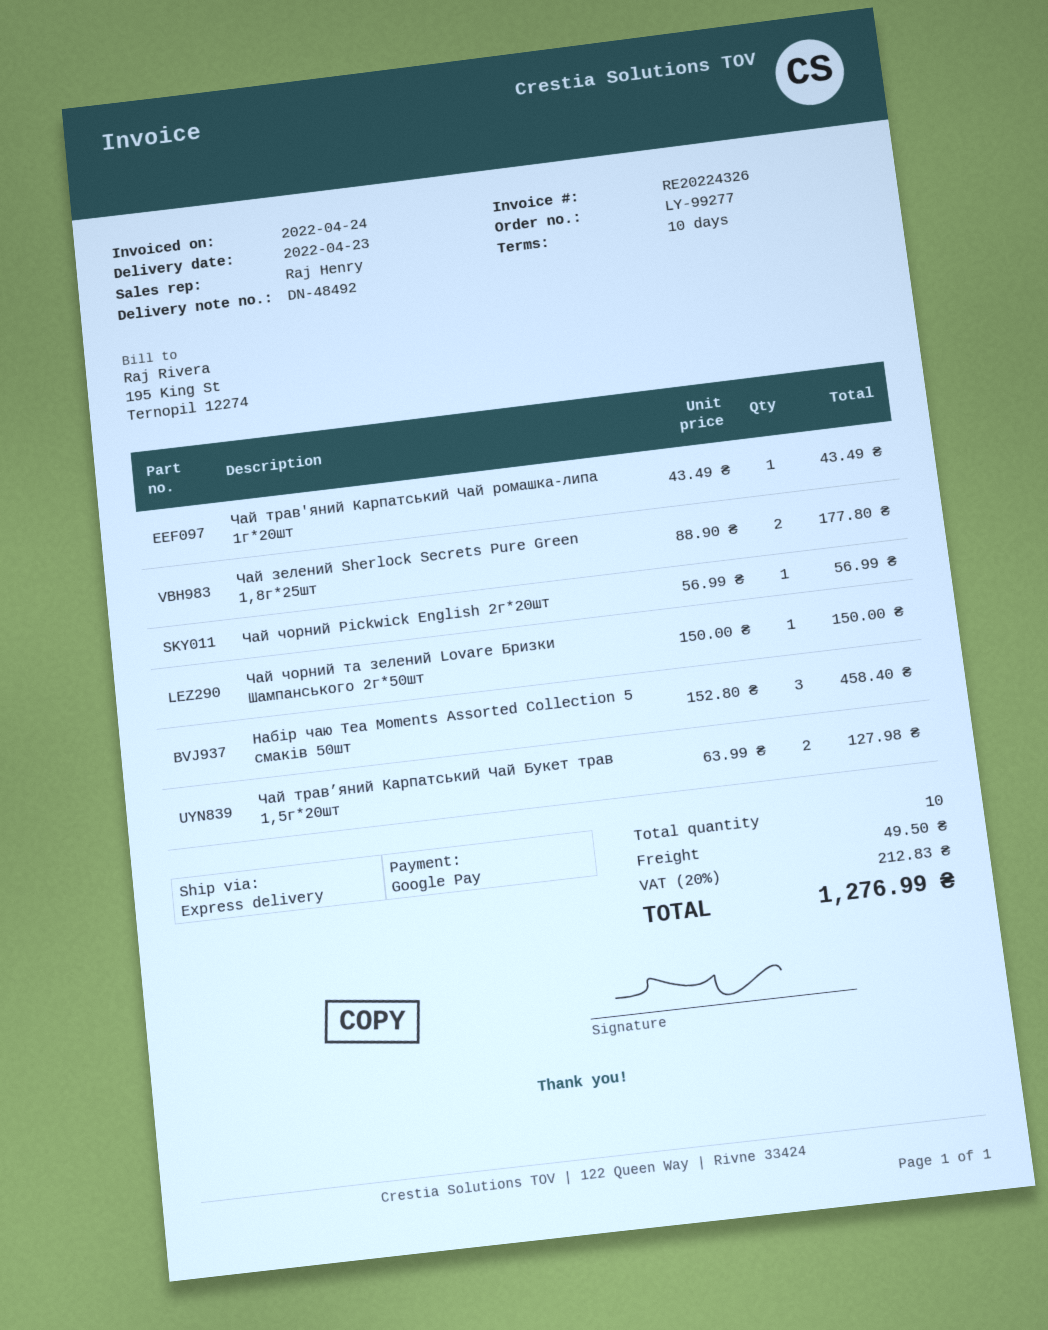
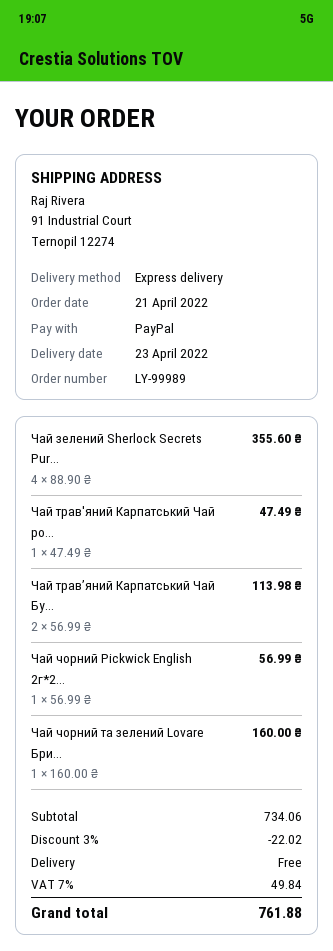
order number: LY-99277 -> LY-99989
payment method: Google Pay -> PayPal
Чай трав'яний Карпатський Чай ромашка-липа 1г*20шт: 1 x 43.49 = 43.49 -> 1 x 47.49 = 47.49
Чай зелений Sherlock Secrets Pure Green 1,8г*25шт: 2 x 88.90 = 177.80 -> 4 x 88.90 = 355.60
Чай чорний та зелений Lovare Бризки Шампанського 2г*50шт: 1 x 150.00 = 150.00 -> 1 x 160.00 = 160.00
Набір чаю Tea Moments Assorted Collection 5 смаків 50шт: 3 x 152.80 = 458.40 -> none
Чай трав’яний Карпатський Чай Букет трав 1,5г*20шт: 2 x 63.99 = 127.98 -> 2 x 56.99 = 113.98
discount: none -> 3% = 22.02
shipping: 49.50 -> 0.00
tax: 20% = 212.83 -> 7% = 49.84
total: 1276.99 -> 761.88

